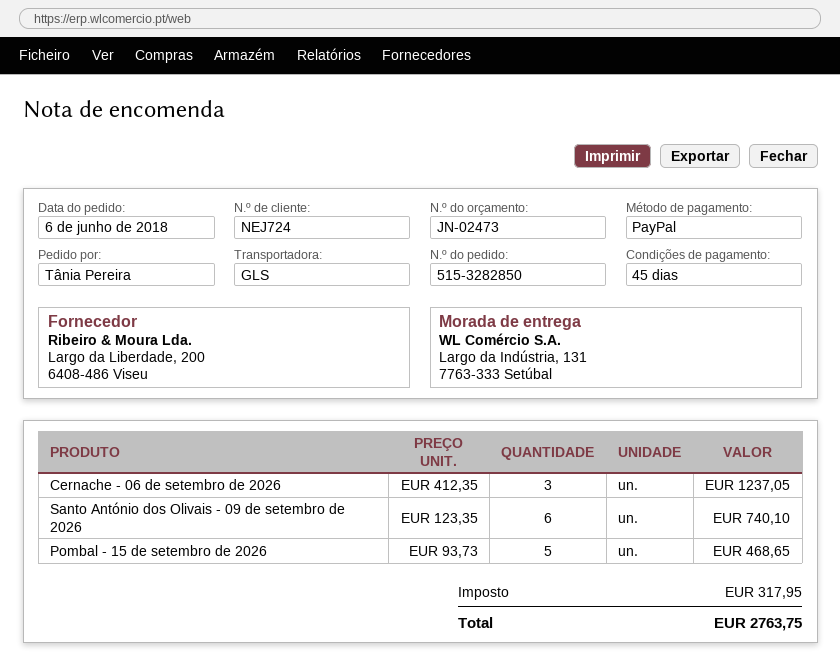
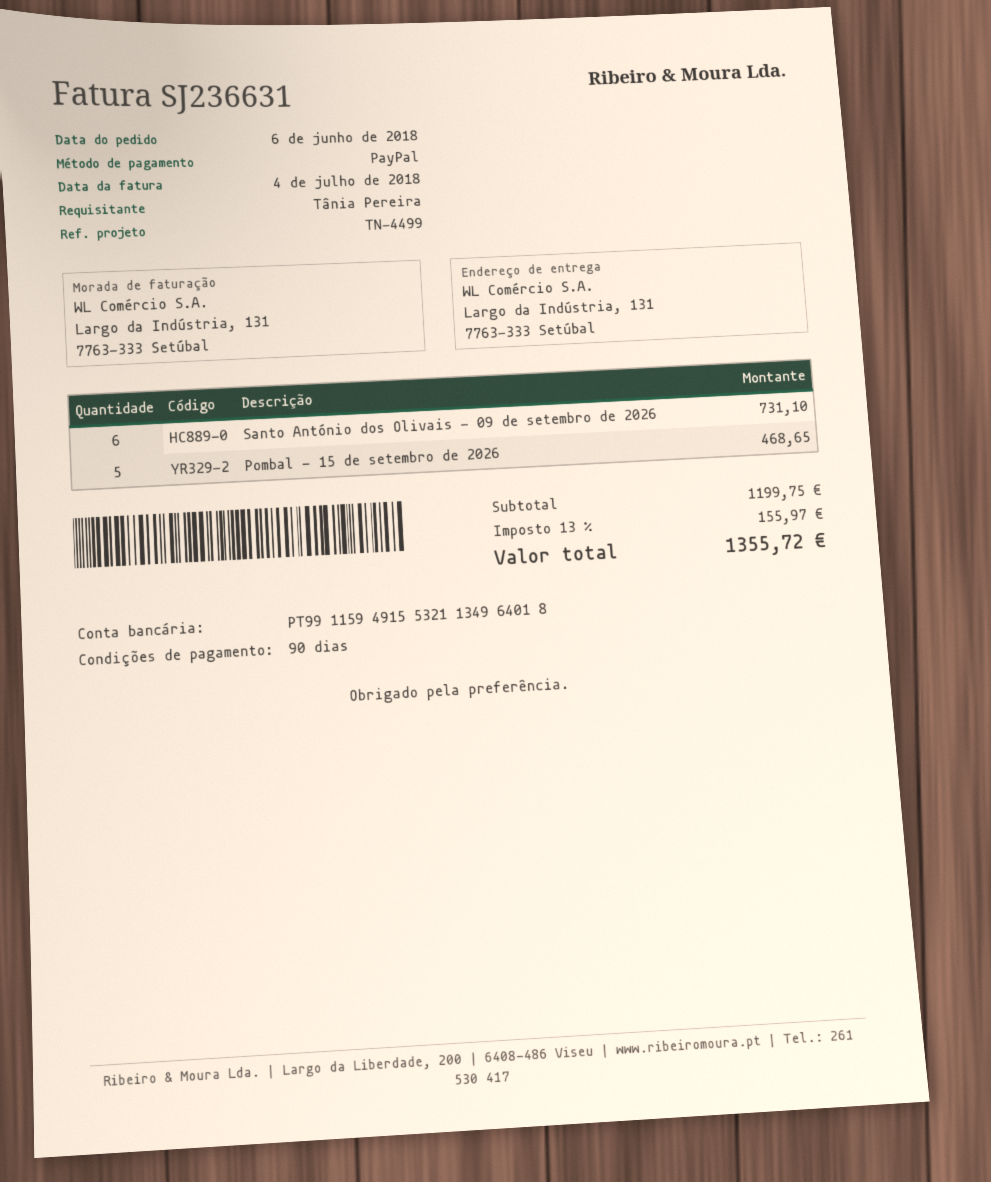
payment terms: 45 days -> 90 days
Cernache - 06 de setembro de 2026: 3 for 1237.05 -> none
Santo António dos Olivais - 09 de setembro de 2026: 6 for 740.10 -> 6 for 731.10
tax: 317.95 -> 155.97
total: 2763.75 -> 1355.72

